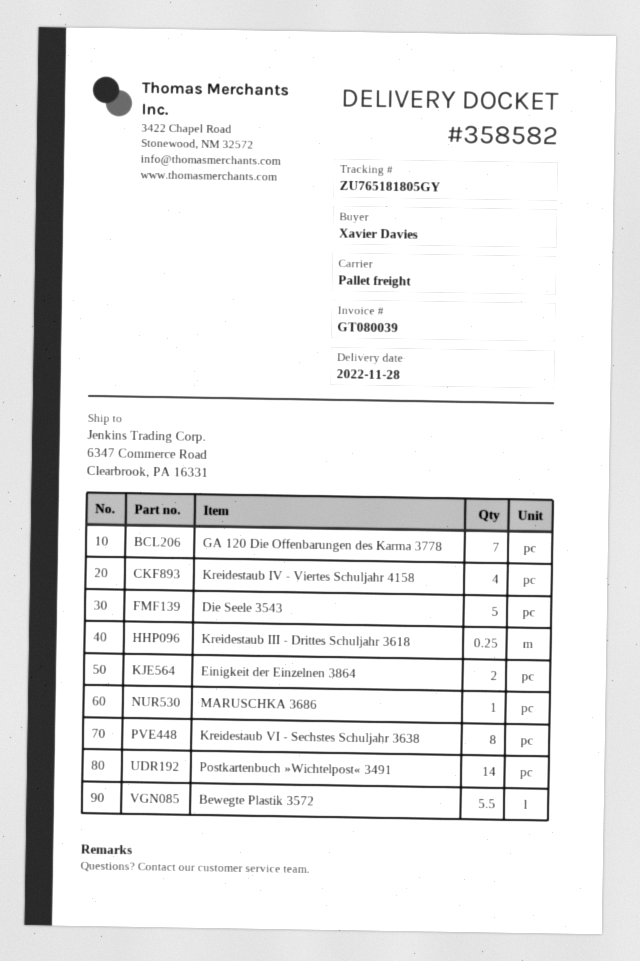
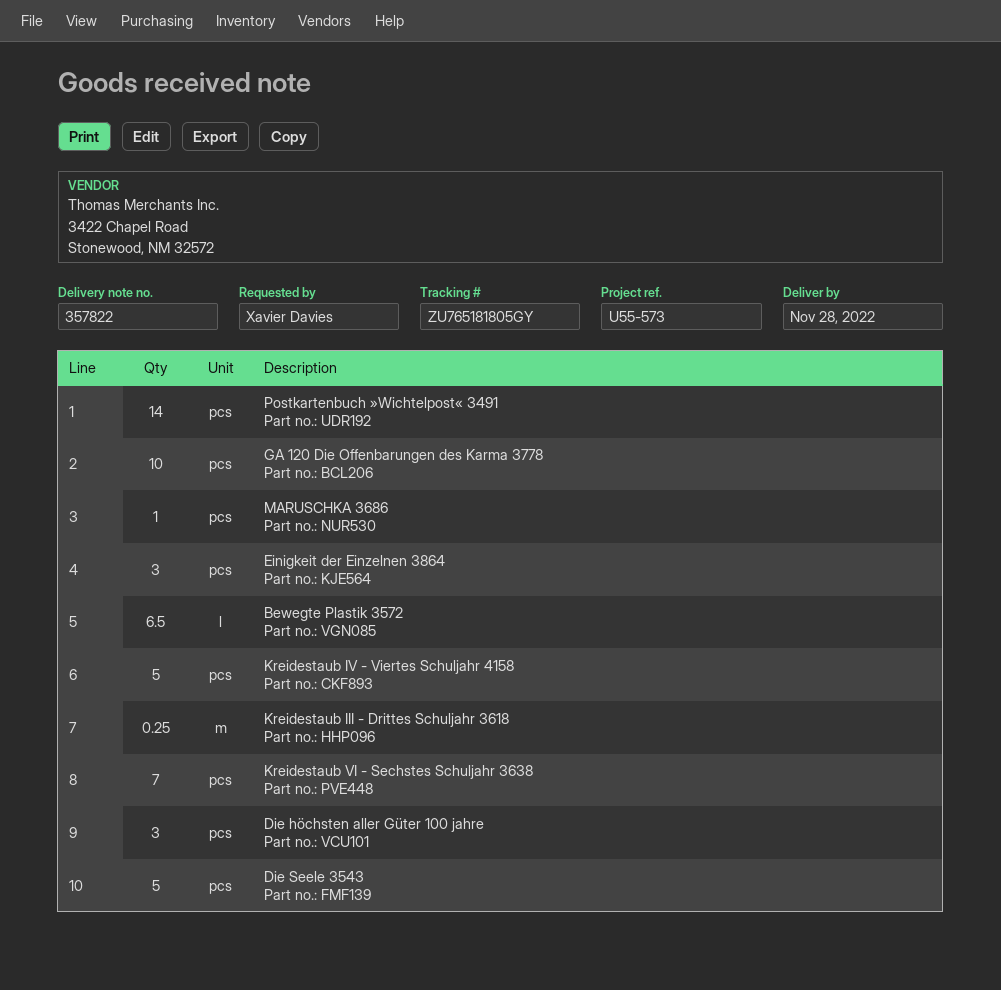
delivery note number: 358582 -> 357822
GA 120 Die Offenbarungen des Karma 3778: 7 -> 10
Kreidestaub IV - Viertes Schuljahr 4158: 4 -> 5
Einigkeit der Einzelnen 3864: 2 -> 3
Kreidestaub VI - Sechstes Schuljahr 3638: 8 -> 7
Bewegte Plastik 3572: 5.5 -> 6.5
Die höchsten aller Güter 100 jahre: none -> 3

